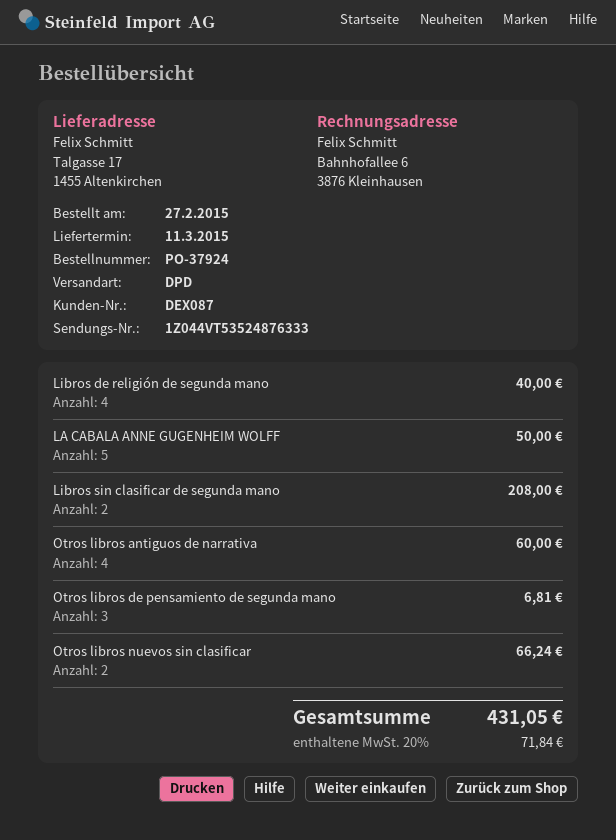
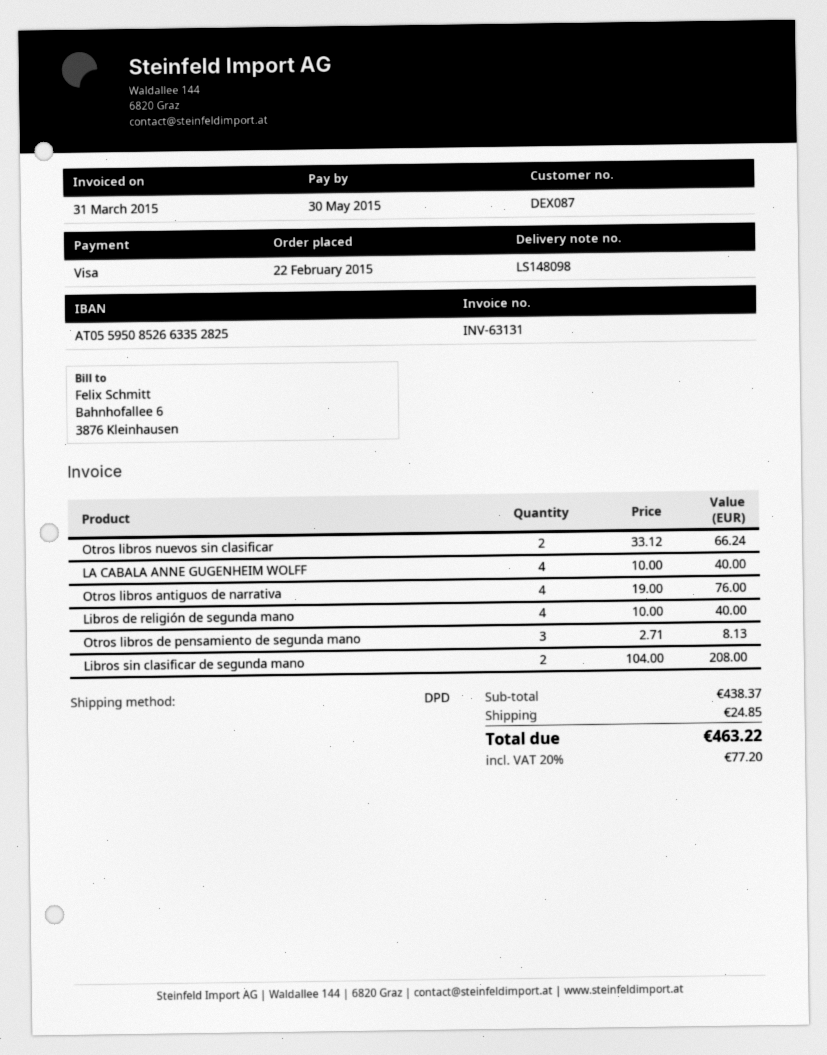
order date: 2015-02-27 -> 2015-02-22
LA CABALA ANNE GUGENHEIM WOLFF: 5 for 50.00 -> 4 for 40.00
Otros libros antiguos de narrativa: 4 for 60.00 -> 4 for 76.00
Otros libros de pensamiento de segunda mano: 3 for 6.81 -> 3 for 8.13
shipping: none -> 24.85
tax: 20% = 71.84 -> 20% = 77.20
total: 431.05 -> 463.22

